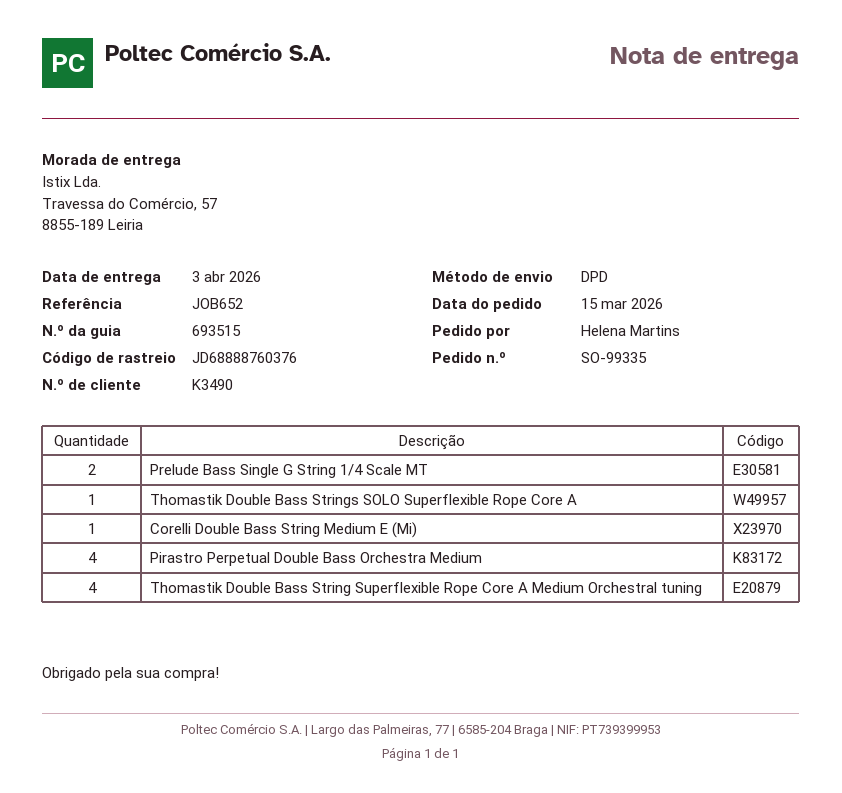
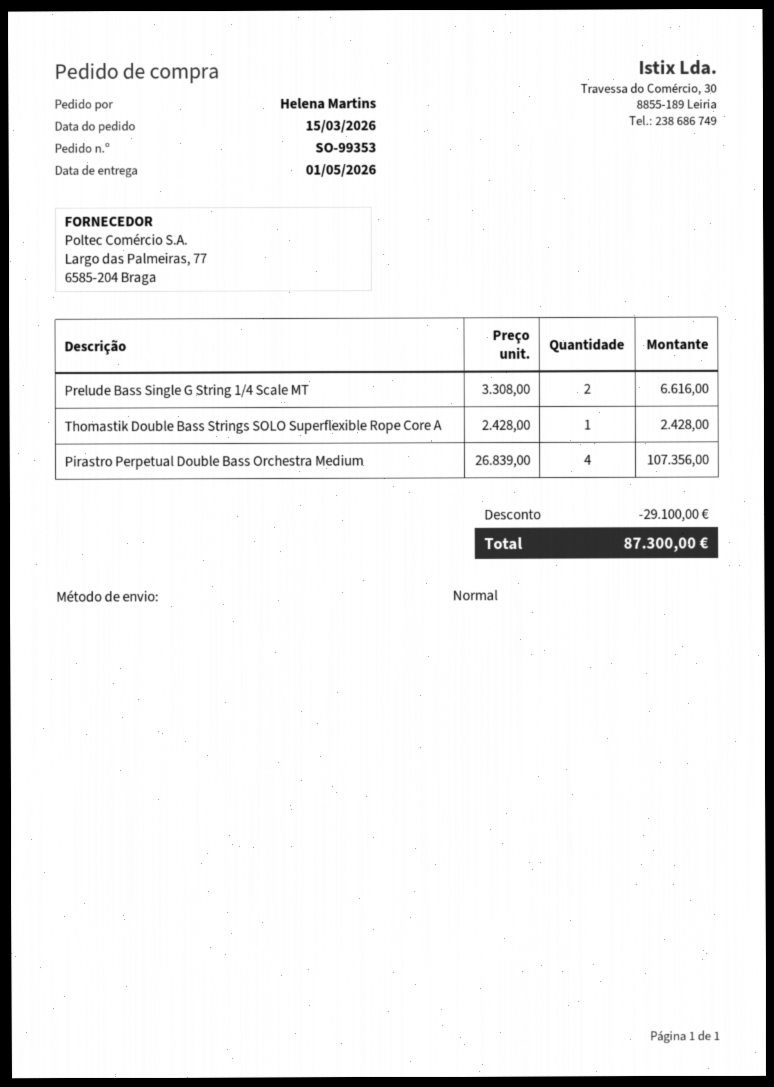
order number: SO-99335 -> SO-99353
delivery date: 2026-04-03 -> 2026-05-01
shipping method: DPD -> standard
Corelli Double Bass String Medium E (Mi): 1 -> none
Thomastik Double Bass String Superflexible Rope Core A Medium Orchestral tuning: 4 -> none

